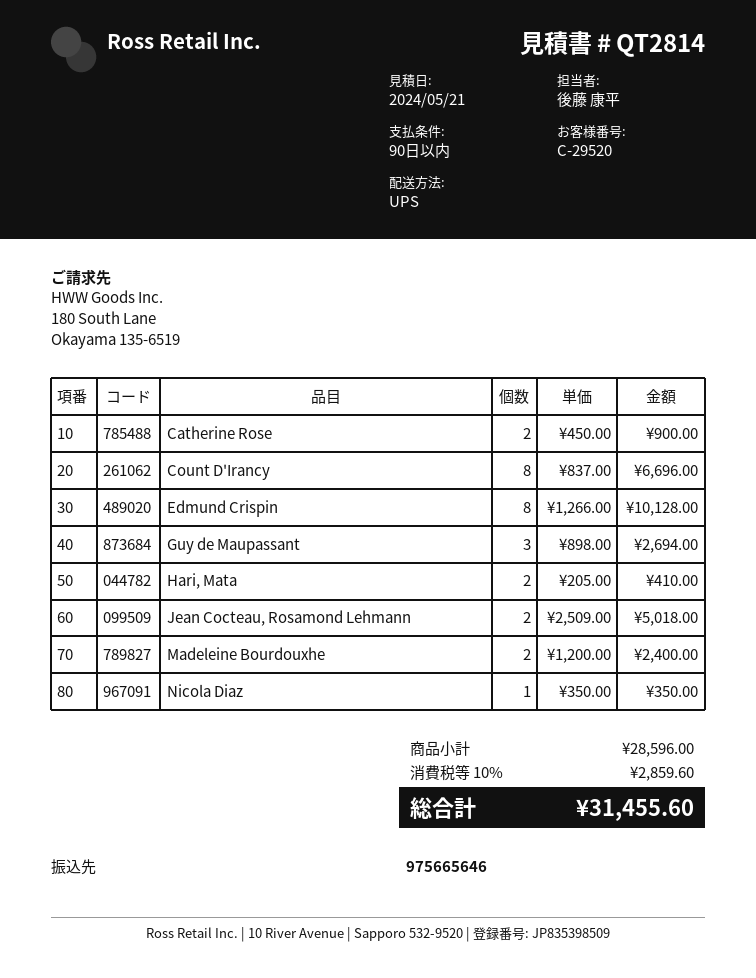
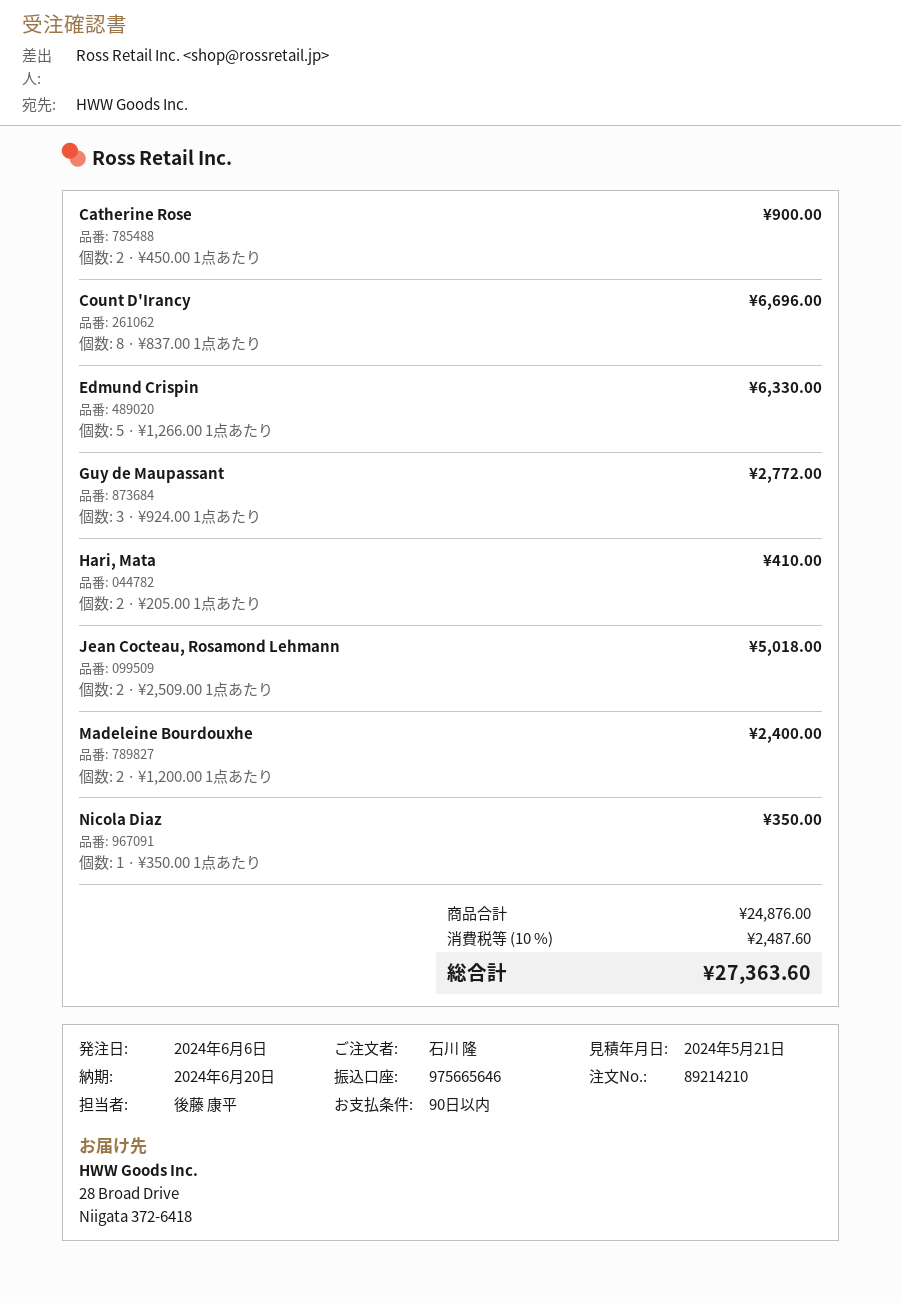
Edmund Crispin: 8 x 1266.00 = 10128.00 -> 5 x 1266.00 = 6330.00
Guy de Maupassant: 3 x 898.00 = 2694.00 -> 3 x 924.00 = 2772.00
subtotal: 28596.00 -> 24876.00
tax: 10% = 2859.60 -> 10% = 2487.60
total: 31455.60 -> 27363.60

